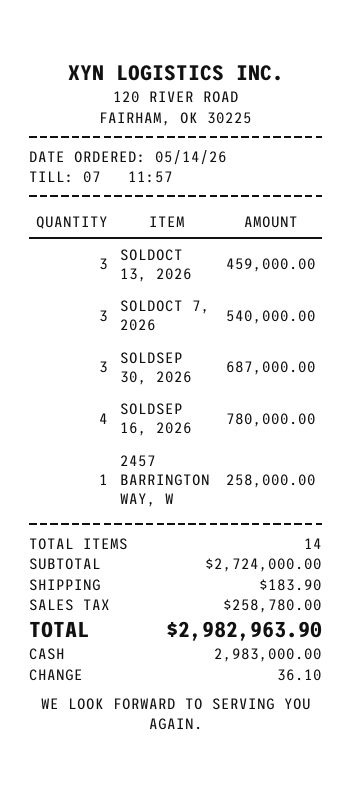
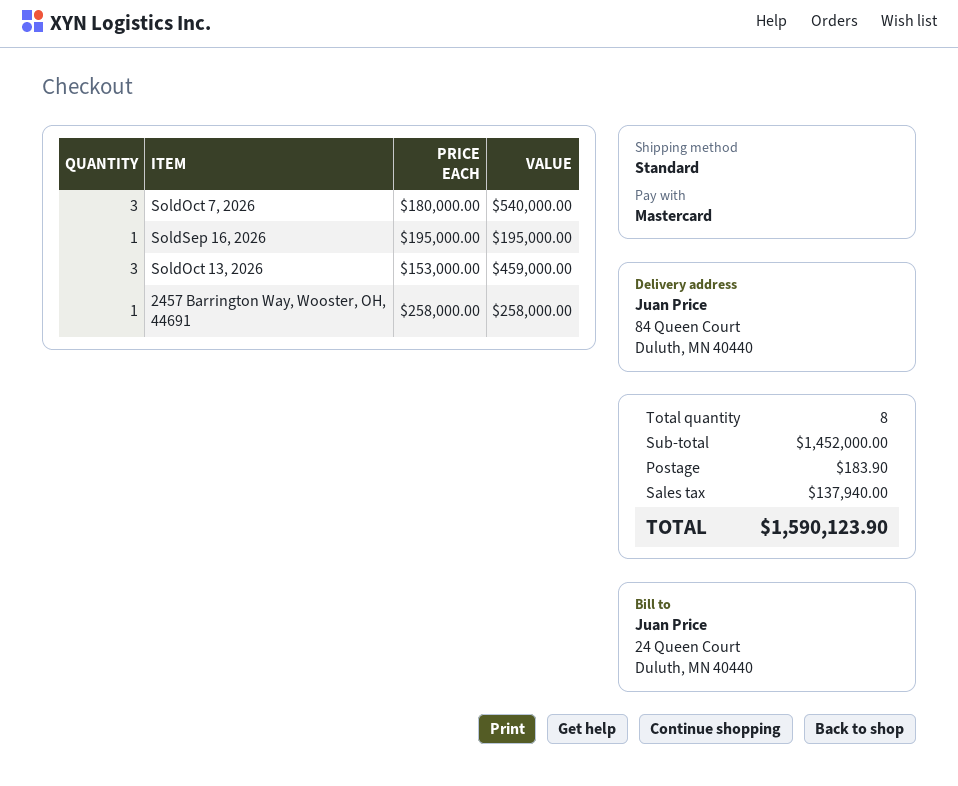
payment method: cash -> Mastercard
SOLDSEP 30, 2026: 3 for 687000.00 -> none
SOLDSEP 16, 2026: 4 for 780000.00 -> 1 for 195000.00
total quantity: 14 -> 8
subtotal: 2724000.00 -> 1452000.00
tax: 258780.00 -> 137940.00
total: 2982963.90 -> 1590123.90

